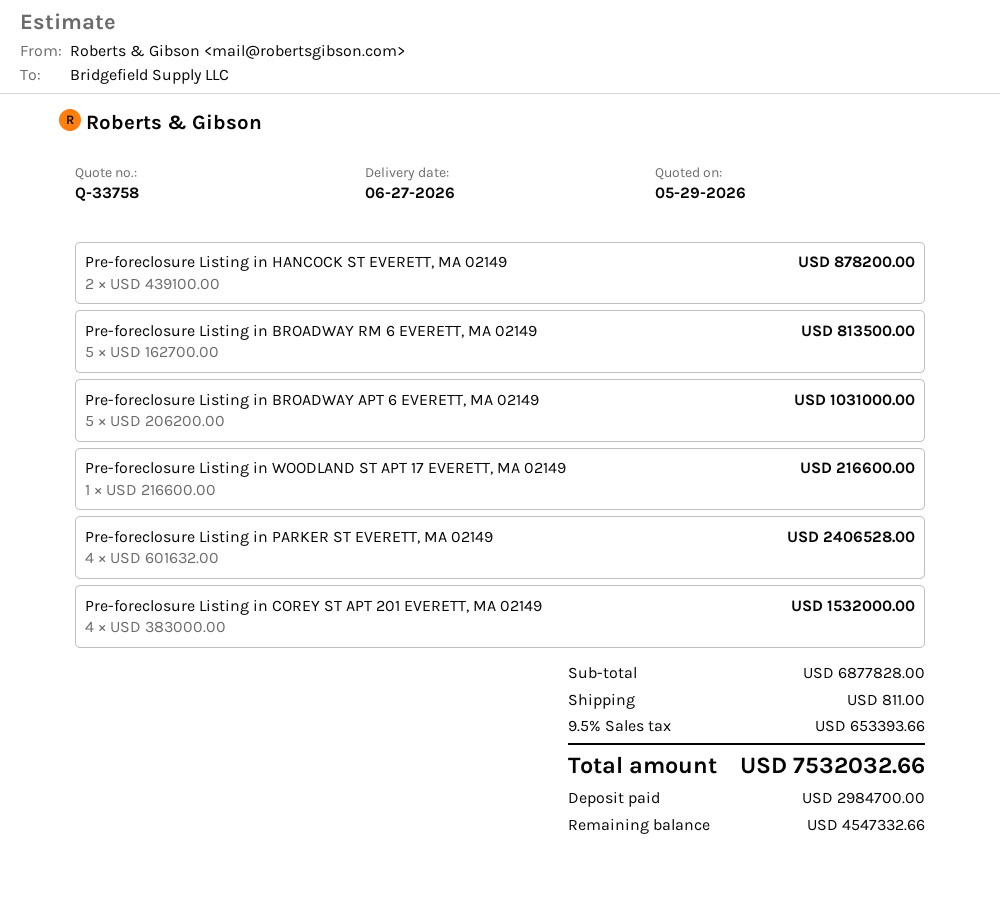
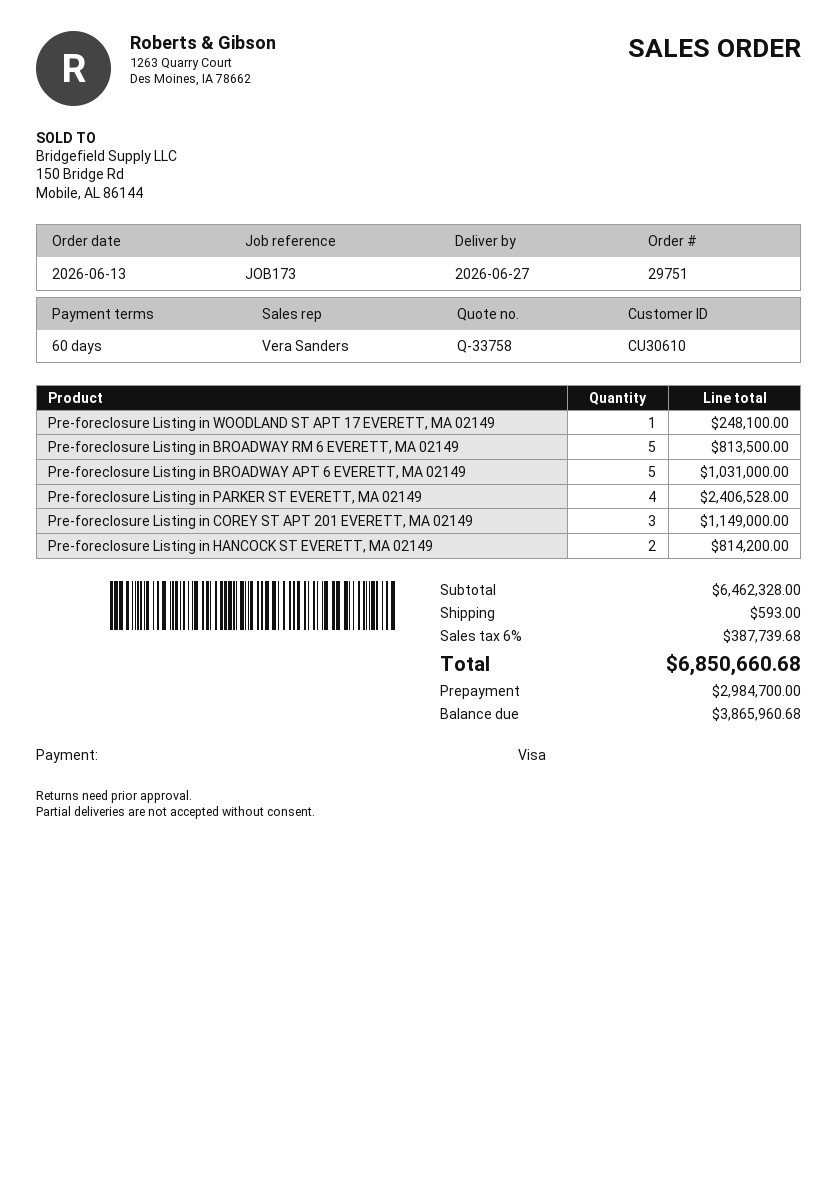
Pre-foreclosure Listing in HANCOCK ST EVERETT, MA 02149: 2 for 878200.00 -> 2 for 814200.00
Pre-foreclosure Listing in WOODLAND ST APT 17 EVERETT, MA 02149: 1 for 216600.00 -> 1 for 248100.00
Pre-foreclosure Listing in COREY ST APT 201 EVERETT, MA 02149: 4 for 1532000.00 -> 3 for 1149000.00
subtotal: 6877828.00 -> 6462328.00
shipping: 811.00 -> 593.00
tax: 9.5% = 653393.66 -> 6% = 387739.68
total: 7532032.66 -> 6850660.68
balance: 4547332.66 -> 3865960.68

